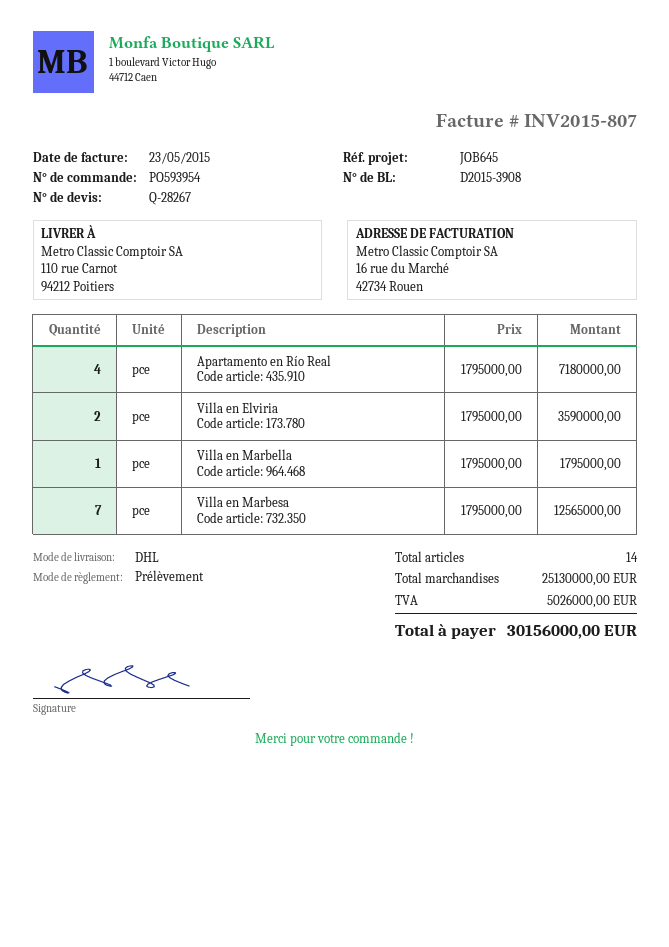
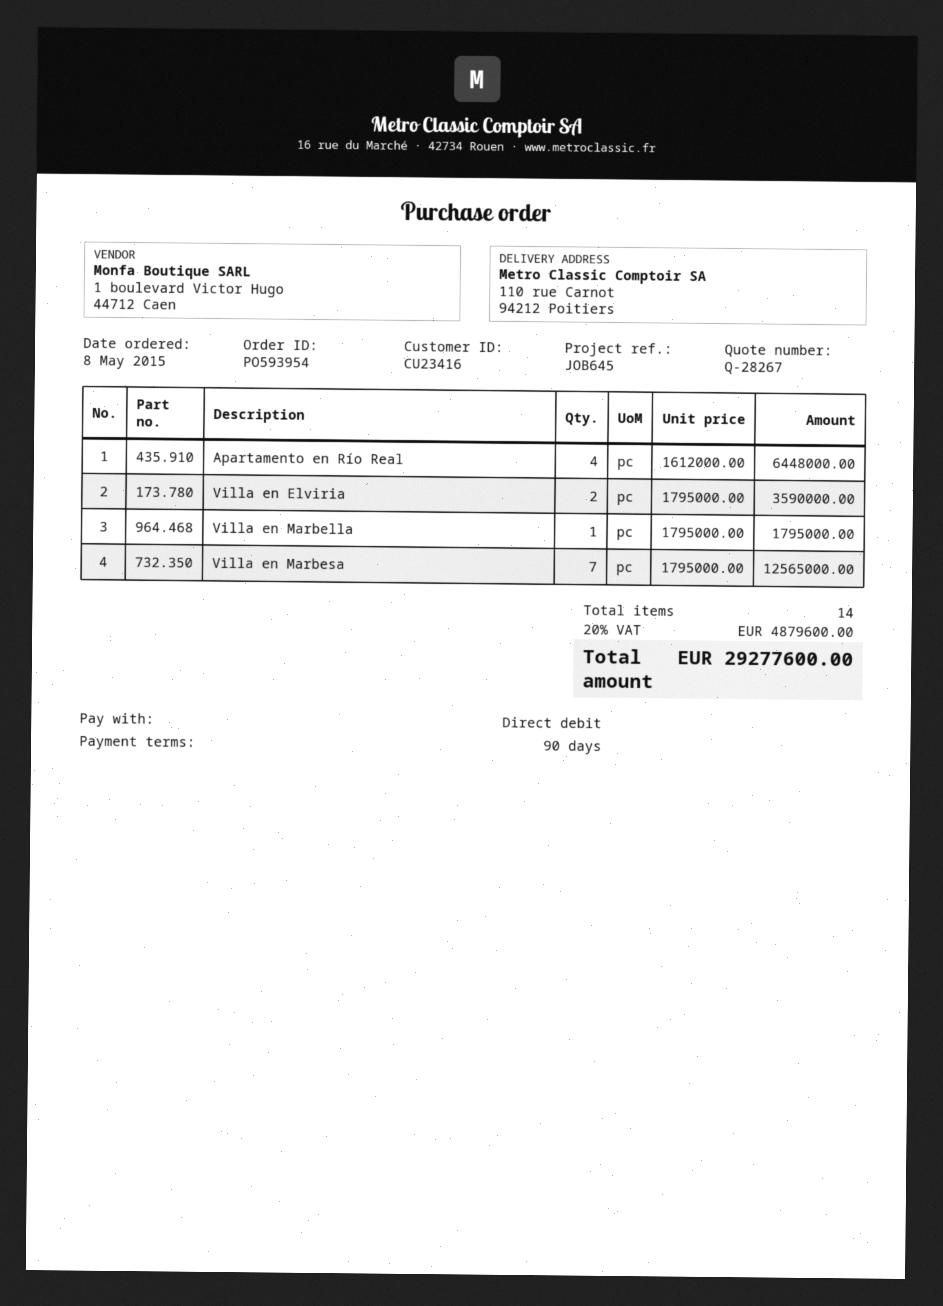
Apartamento en Río Real: 4 x 1795000.00 = 7180000.00 -> 4 x 1612000.00 = 6448000.00
tax: 5026000.00 -> 4879600.00
total: 30156000.00 -> 29277600.00

